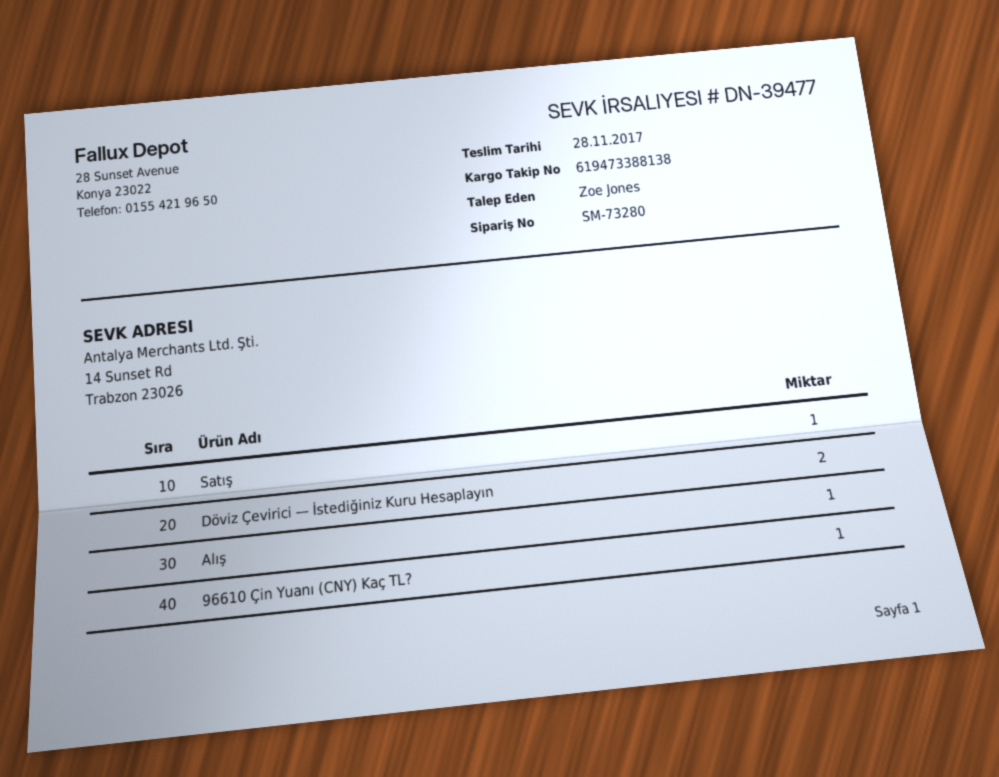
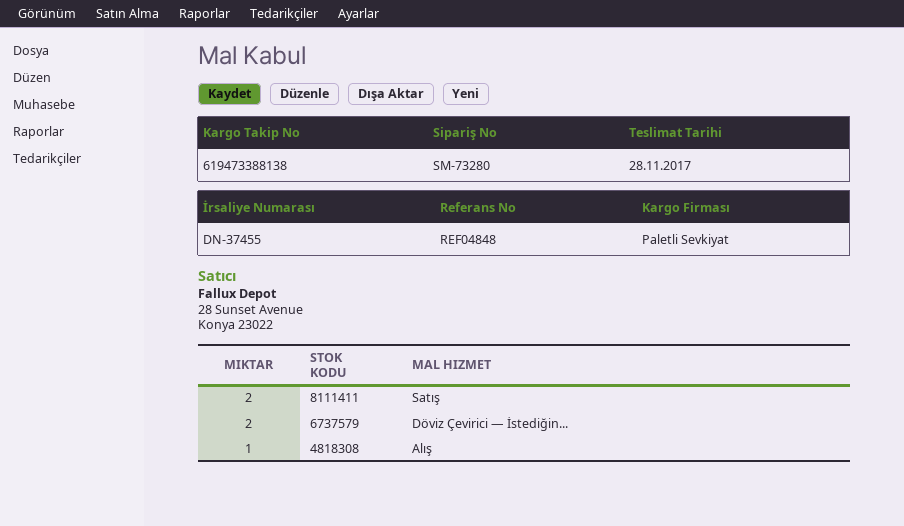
delivery note number: DN-39477 -> DN-37455
Satış: 1 -> 2
96610 Çin Yuanı (CNY) Kaç TL?: 1 -> none

